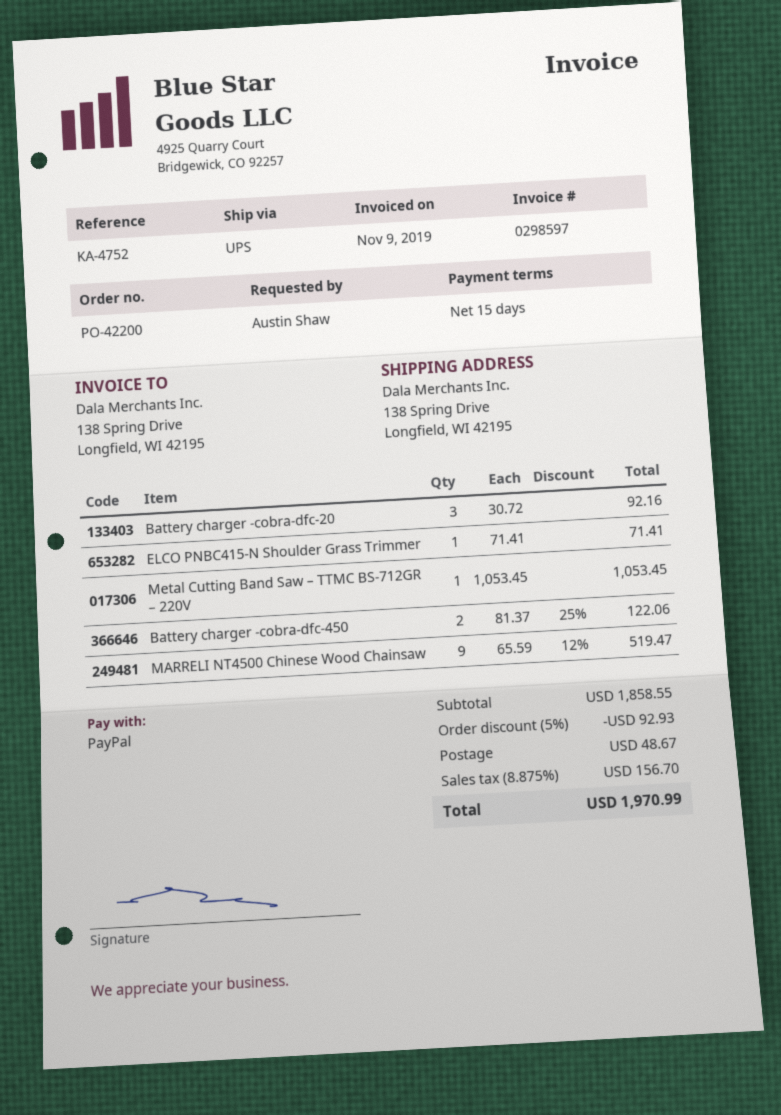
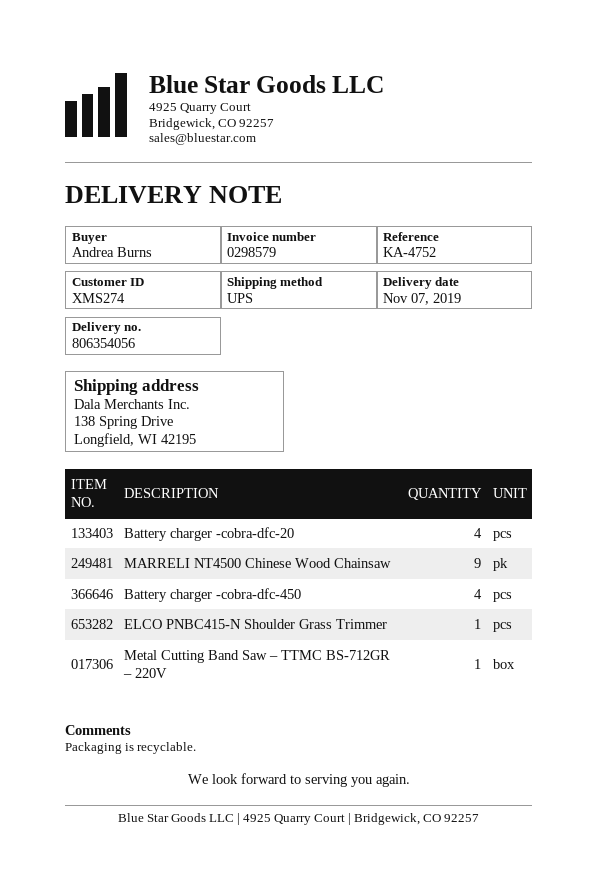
invoice number: 0298597 -> 0298579
ordered by: Austin Shaw -> Andrea Burns
Battery charger -cobra-dfc-20: 3 -> 4
Battery charger -cobra-dfc-450: 2 -> 4

